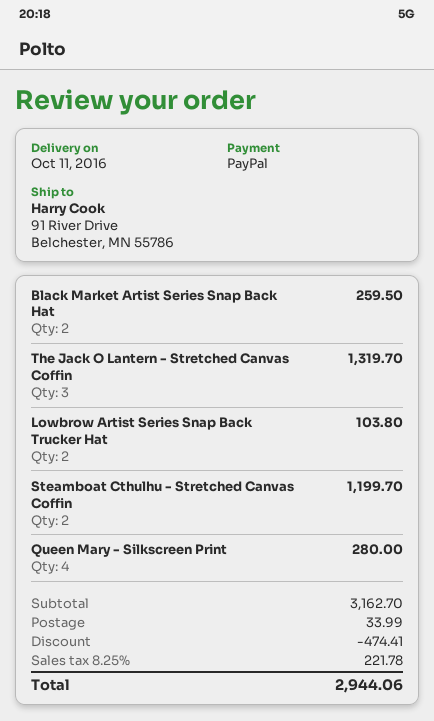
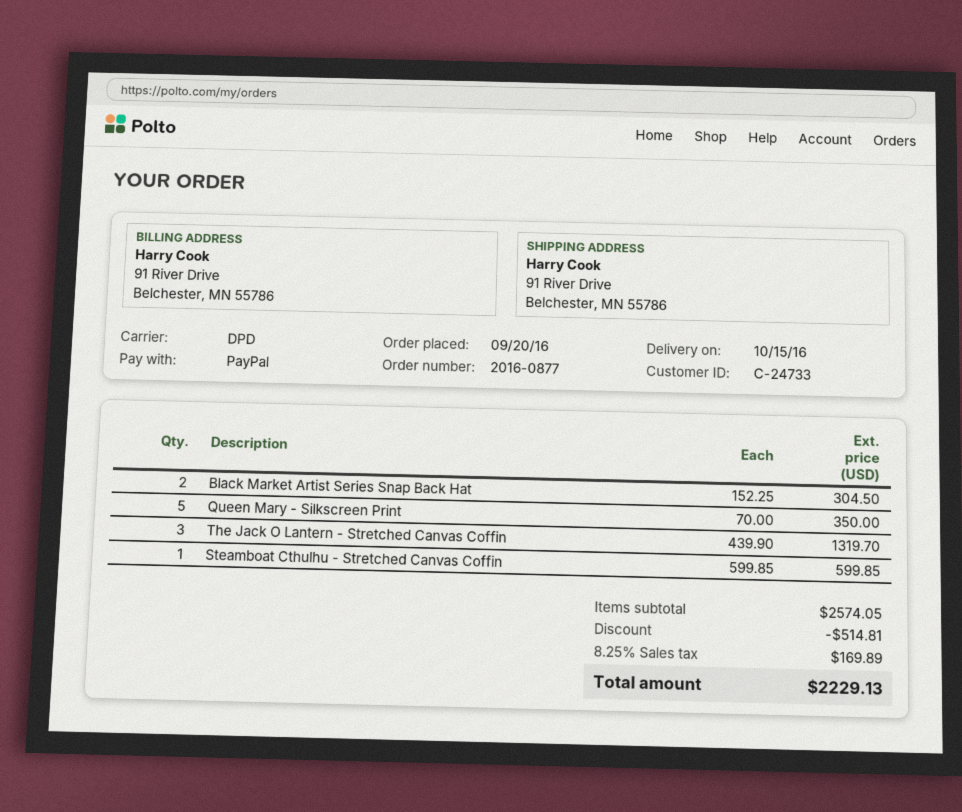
delivery date: 2016-10-11 -> 2016-10-15
Black Market Artist Series Snap Back Hat: 2 for 259.50 -> 2 for 304.50
Lowbrow Artist Series Snap Back Trucker Hat: 2 for 103.80 -> none
Steamboat Cthulhu - Stretched Canvas Coffin: 2 for 1199.70 -> 1 for 599.85
Queen Mary - Silkscreen Print: 4 for 280.00 -> 5 for 350.00
subtotal: 3162.70 -> 2574.05
discount: 474.41 -> 514.81
shipping: 33.99 -> none
tax: 8.25% = 221.78 -> 8.25% = 169.89
total: 2944.06 -> 2229.13

